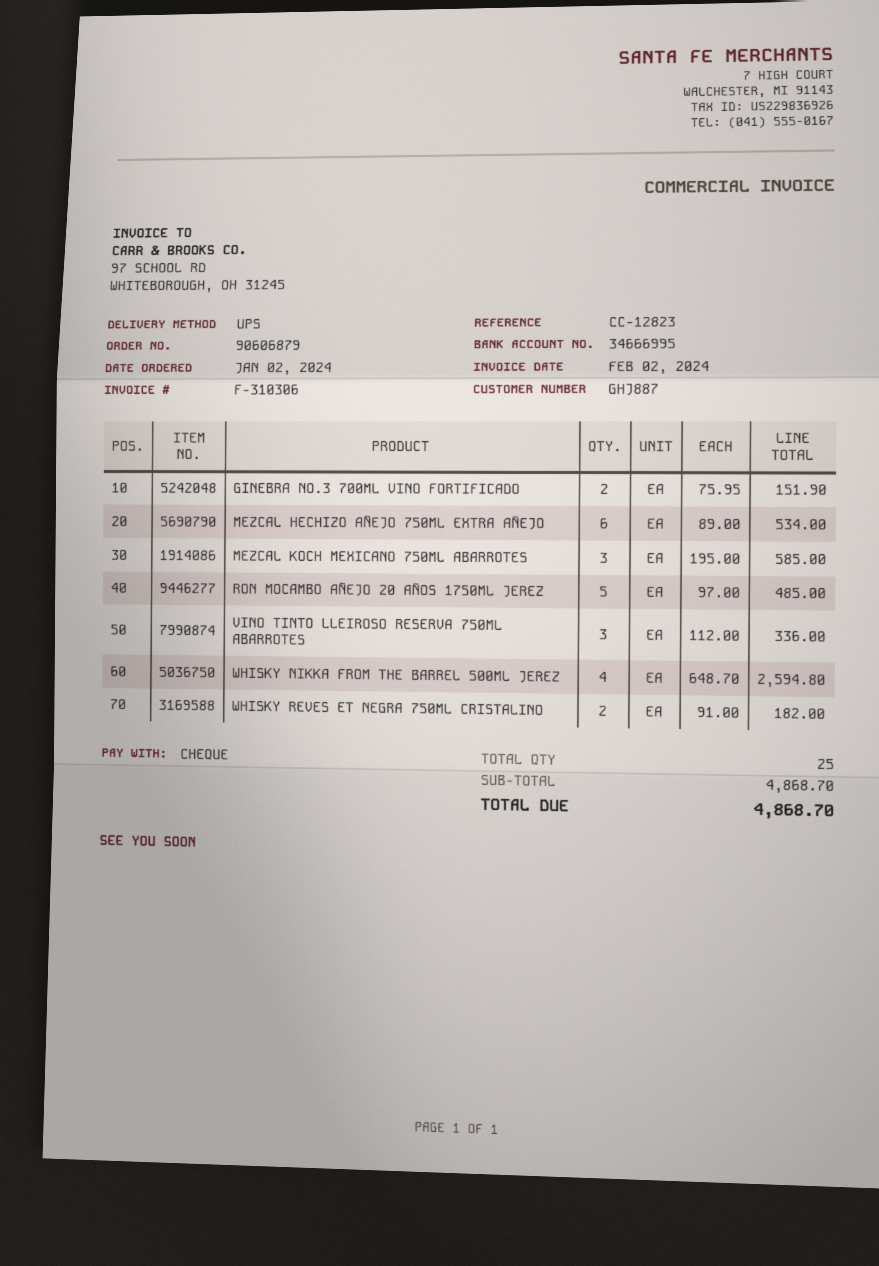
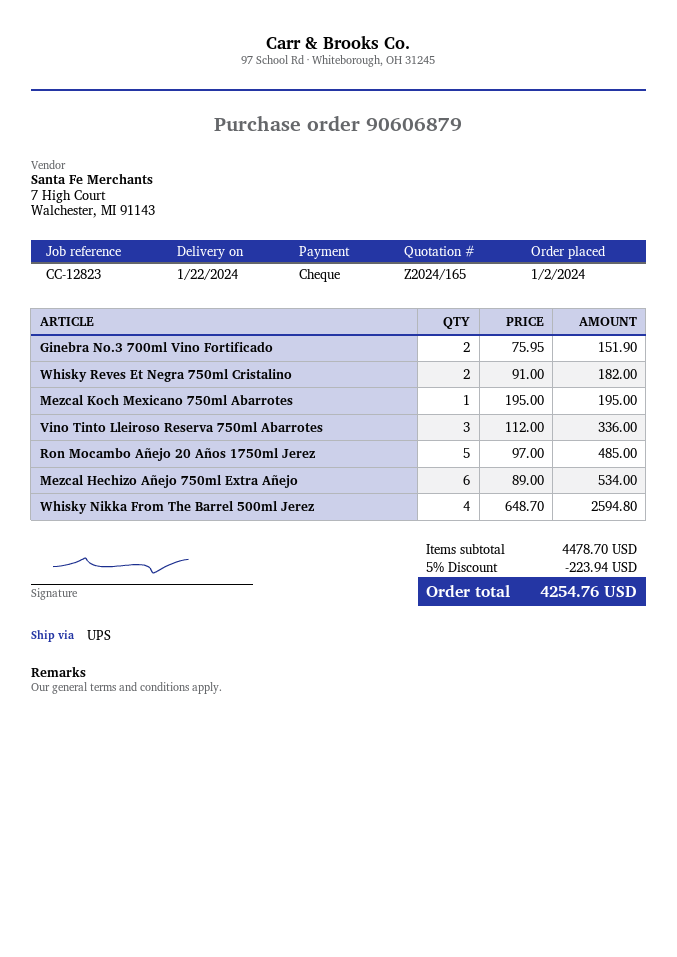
MEZCAL KOCH MEXICANO 750ML ABARROTES: 3 x 195.00 = 585.00 -> 1 x 195.00 = 195.00
subtotal: 4868.70 -> 4478.70
discount: none -> 5% = 223.94
total: 4868.70 -> 4254.76

